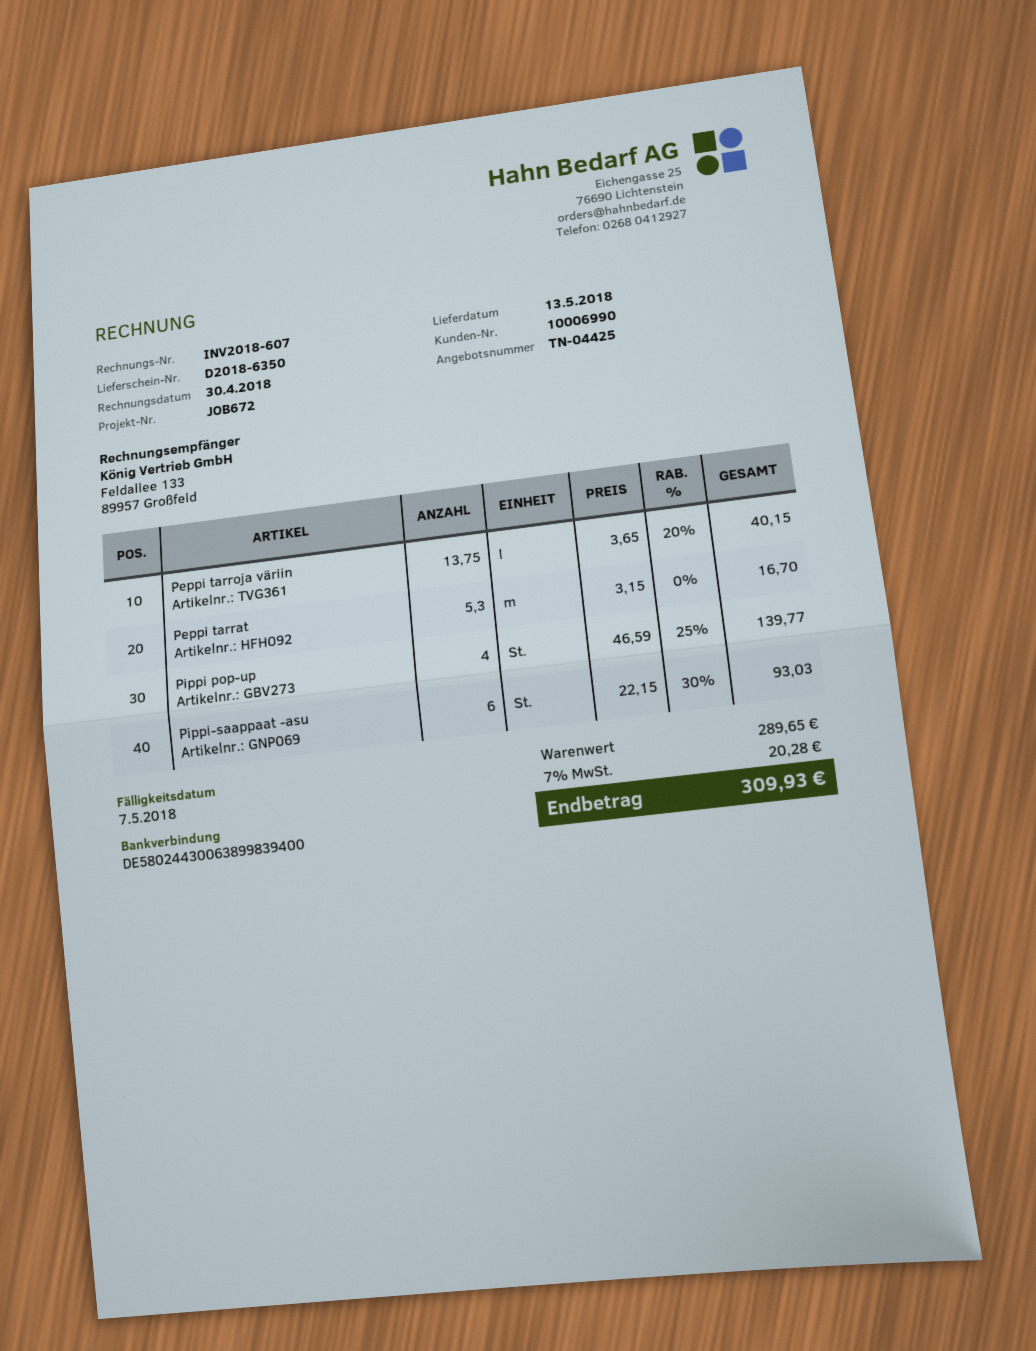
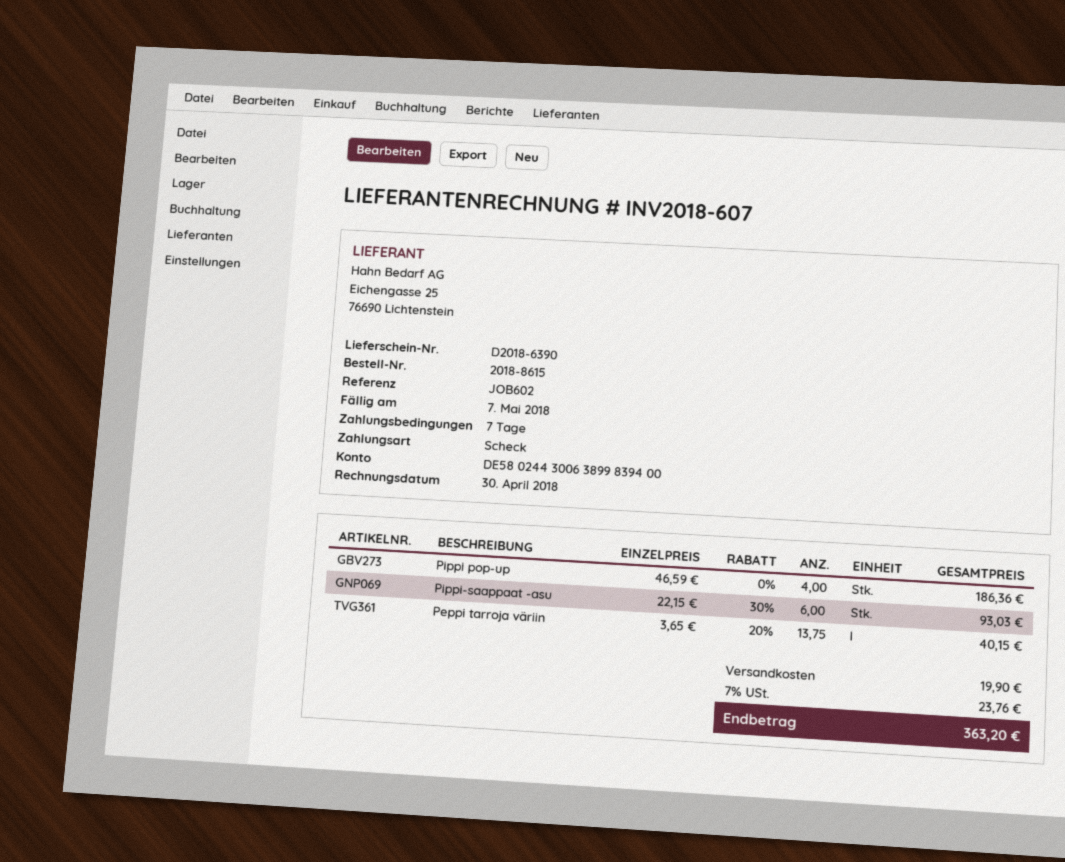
delivery note number: D2018-6350 -> D2018-6390
reference: JOB672 -> JOB602
Peppi tarrat: 5.3 x 3.15 = 16.70 -> none
Pippi pop-up: 4 x 46.59 - 25% = 139.77 -> 4 x 46.59 = 186.36
shipping: none -> 19.90
tax: 7% = 20.28 -> 7% = 23.76
total: 309.93 -> 363.20

